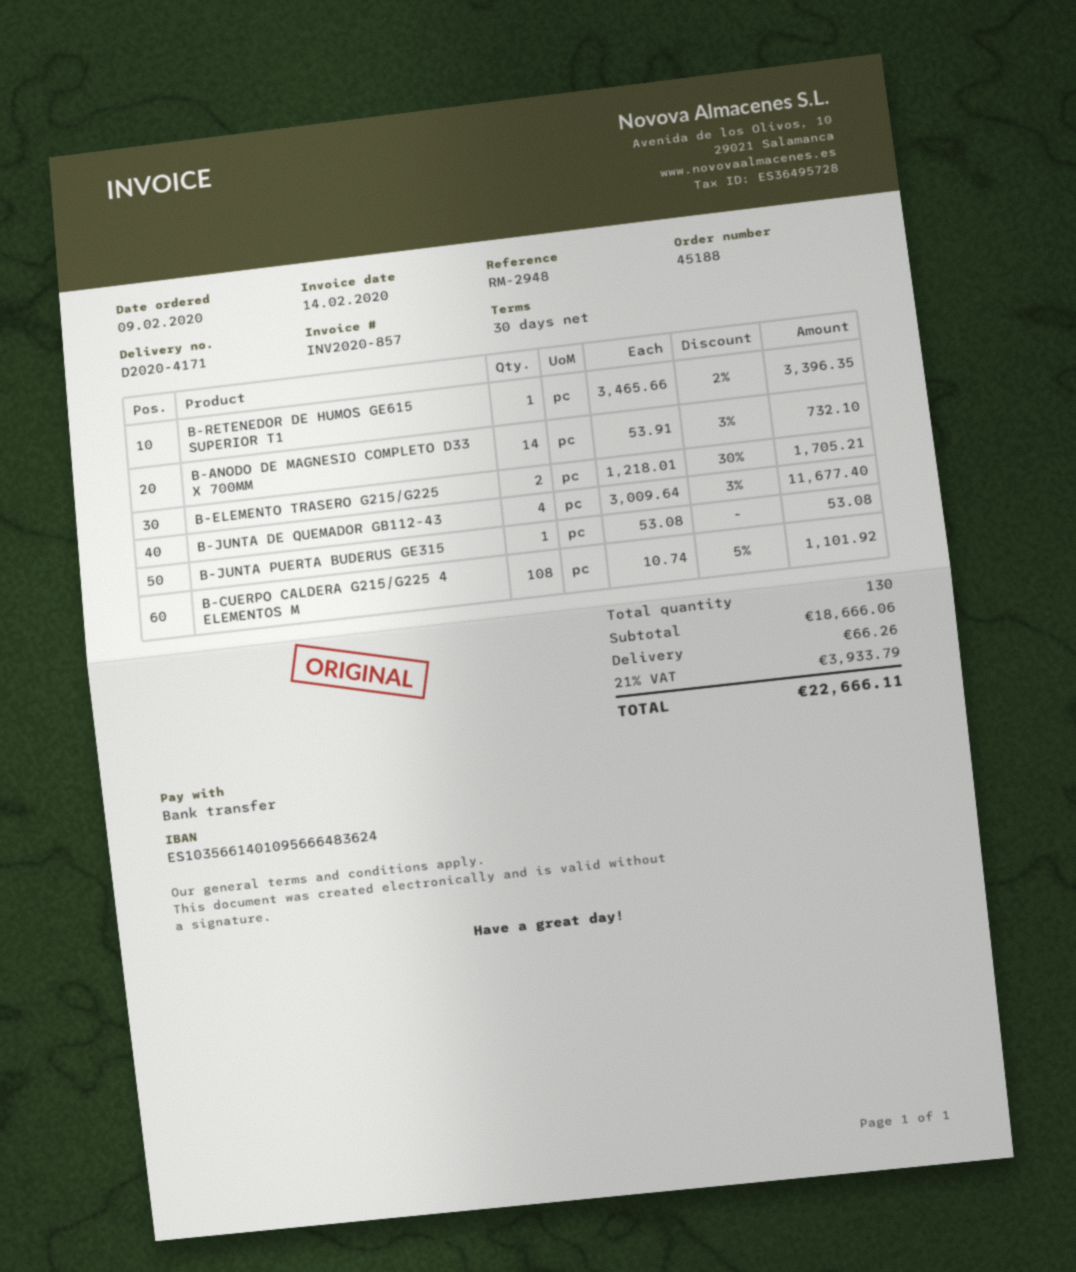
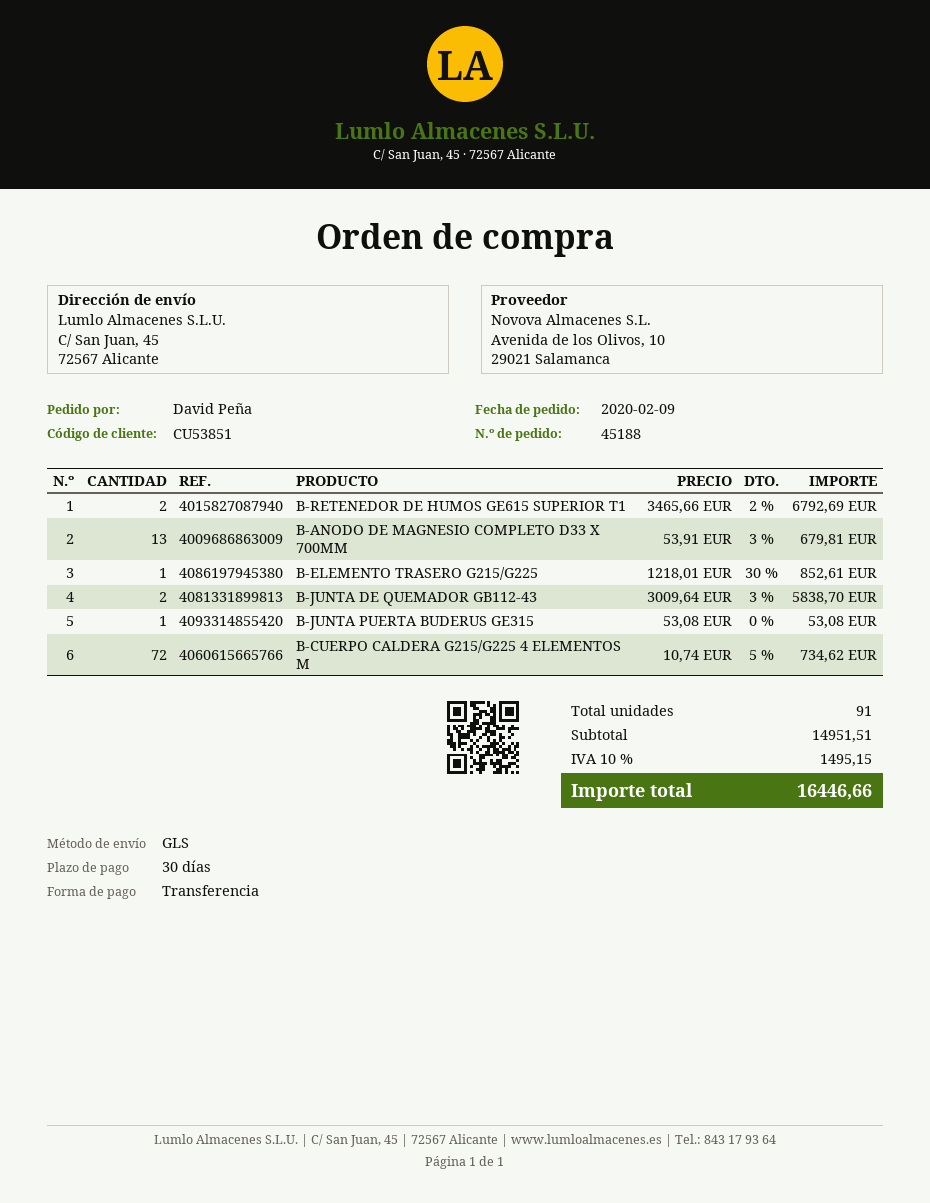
B-RETENEDOR DE HUMOS GE615 SUPERIOR T1: 1 x 3465.66 - 2% = 3396.35 -> 2 x 3465.66 - 2% = 6792.69
B-ANODO DE MAGNESIO COMPLETO D33 X 700MM: 14 x 53.91 - 3% = 732.10 -> 13 x 53.91 - 3% = 679.81
B-ELEMENTO TRASERO G215/G225: 2 x 1218.01 - 30% = 1705.21 -> 1 x 1218.01 - 30% = 852.61
B-JUNTA DE QUEMADOR GB112-43: 4 x 3009.64 - 3% = 11677.40 -> 2 x 3009.64 - 3% = 5838.70
B-CUERPO CALDERA G215/G225 4 ELEMENTOS M: 108 x 10.74 - 5% = 1101.92 -> 72 x 10.74 - 5% = 734.62
total quantity: 130 -> 91
subtotal: 18666.06 -> 14951.51
shipping: 66.26 -> none
tax: 21% = 3933.79 -> 10% = 1495.15
total: 22666.11 -> 16446.66

